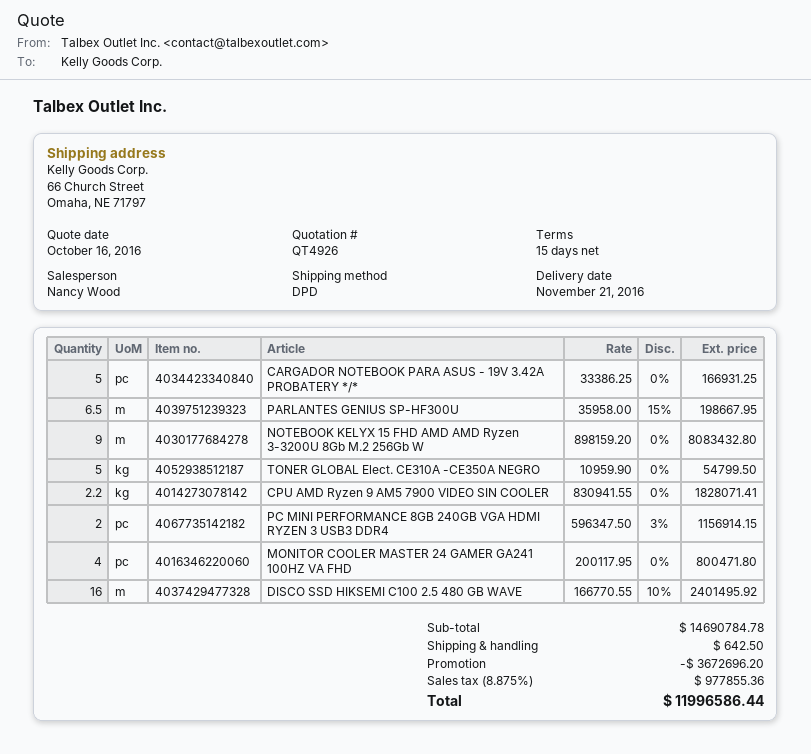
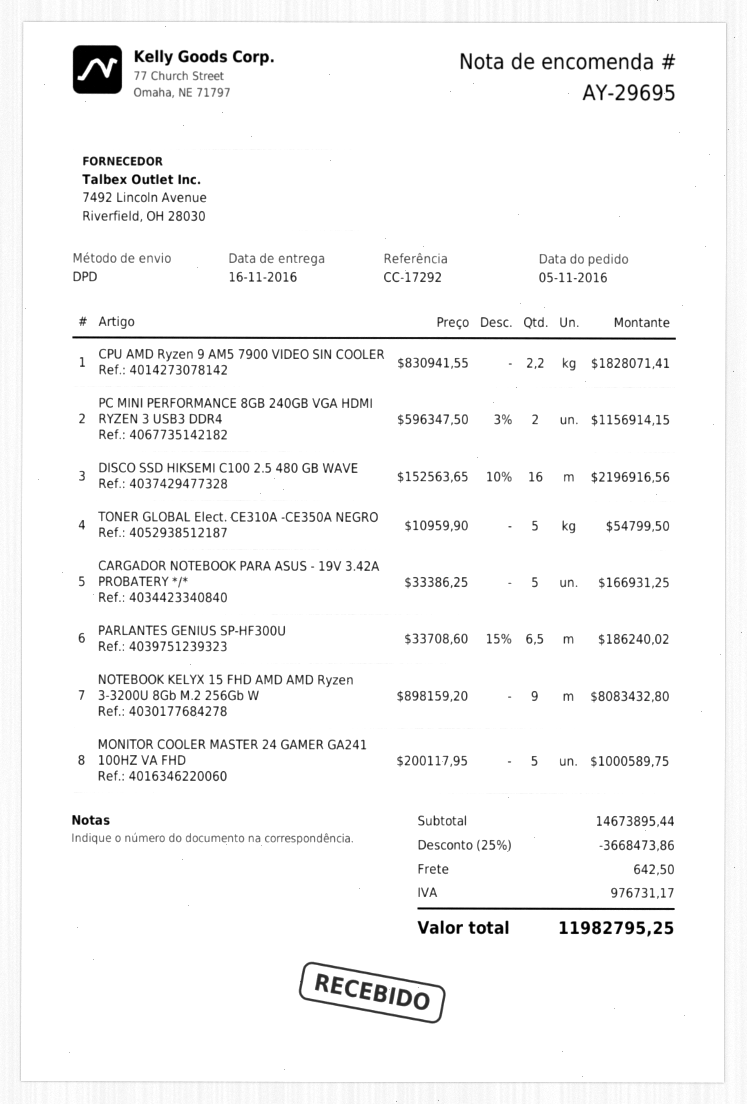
delivery date: 2016-11-21 -> 2016-11-16
PARLANTES GENIUS SP-HF300U: 6.5 x 35958.00 - 15% = 198667.95 -> 6.5 x 33708.60 - 15% = 186240.02
MONITOR COOLER MASTER 24 GAMER GA241 100HZ VA FHD: 4 x 200117.95 = 800471.80 -> 5 x 200117.95 = 1000589.75
DISCO SSD HIKSEMI C100 2.5 480 GB WAVE: 16 x 166770.55 - 10% = 2401495.92 -> 16 x 152563.65 - 10% = 2196916.56
subtotal: 14690784.78 -> 14673895.44
discount: 3672696.20 -> 3668473.86
tax: 977855.36 -> 976731.17
total: 11996586.44 -> 11982795.25

